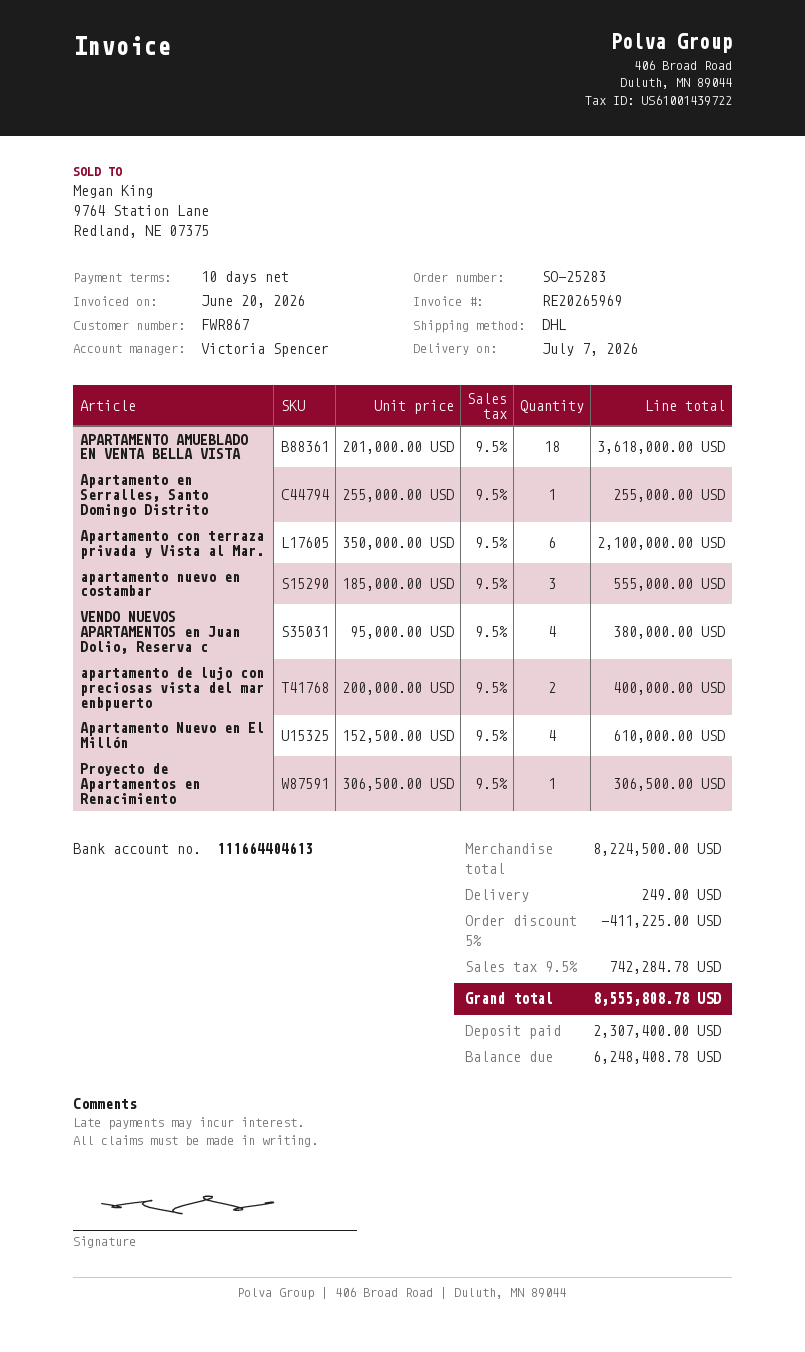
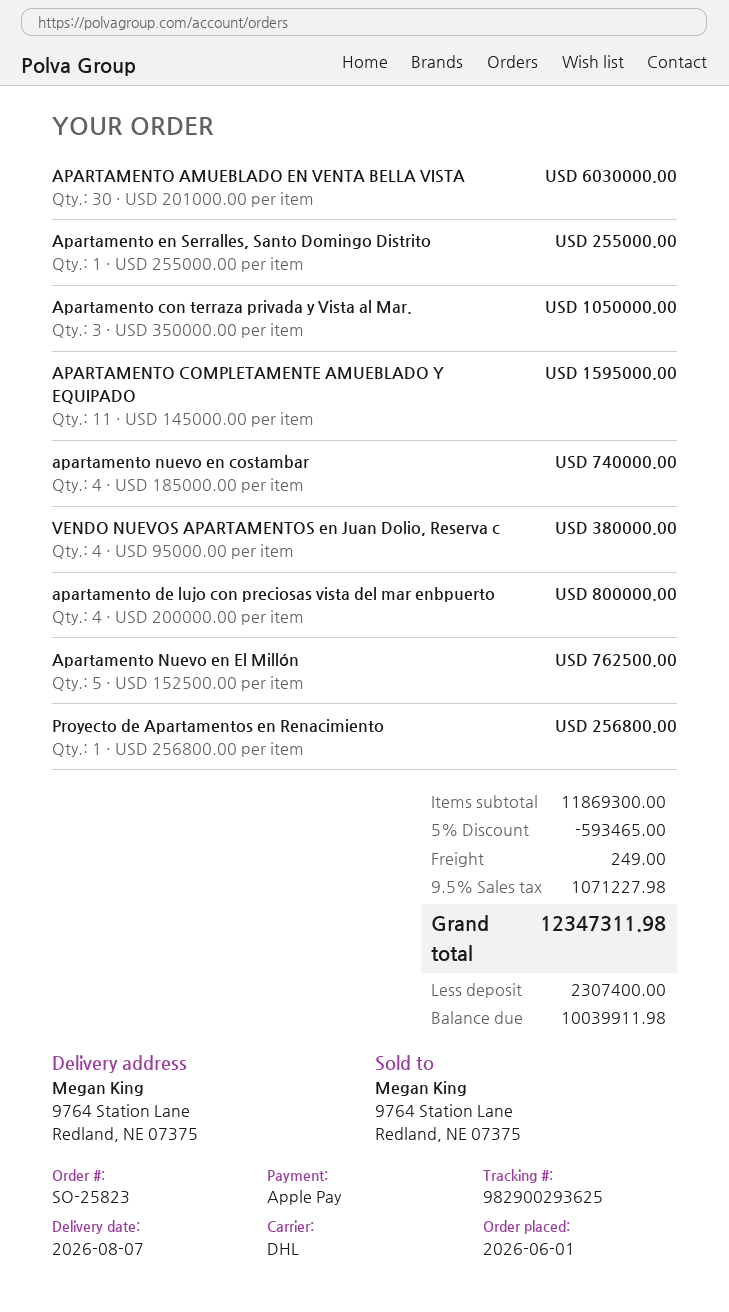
order number: SO-25283 -> SO-25823
delivery date: 2026-07-07 -> 2026-08-07
APARTAMENTO AMUEBLADO EN VENTA BELLA VISTA: 18 x 201000.00 = 3618000.00 -> 30 x 201000.00 = 6030000.00
Apartamento con terraza privada y Vista al Mar.: 6 x 350000.00 = 2100000.00 -> 3 x 350000.00 = 1050000.00
apartamento nuevo en costambar: 3 x 185000.00 = 555000.00 -> 4 x 185000.00 = 740000.00
apartamento de lujo con preciosas vista del mar enbpuerto: 2 x 200000.00 = 400000.00 -> 4 x 200000.00 = 800000.00
Apartamento Nuevo en El Millón: 4 x 152500.00 = 610000.00 -> 5 x 152500.00 = 762500.00
Proyecto de Apartamentos en Renacimiento: 1 x 306500.00 = 306500.00 -> 1 x 256800.00 = 256800.00
APARTAMENTO COMPLETAMENTE AMUEBLADO Y EQUIPADO: none -> 11 x 145000.00 = 1595000.00
subtotal: 8224500.00 -> 11869300.00
discount: 5% = 411225.00 -> 5% = 593465.00
tax: 9.5% = 742284.78 -> 9.5% = 1071227.98
total: 8555808.78 -> 12347311.98
balance: 6248408.78 -> 10039911.98

